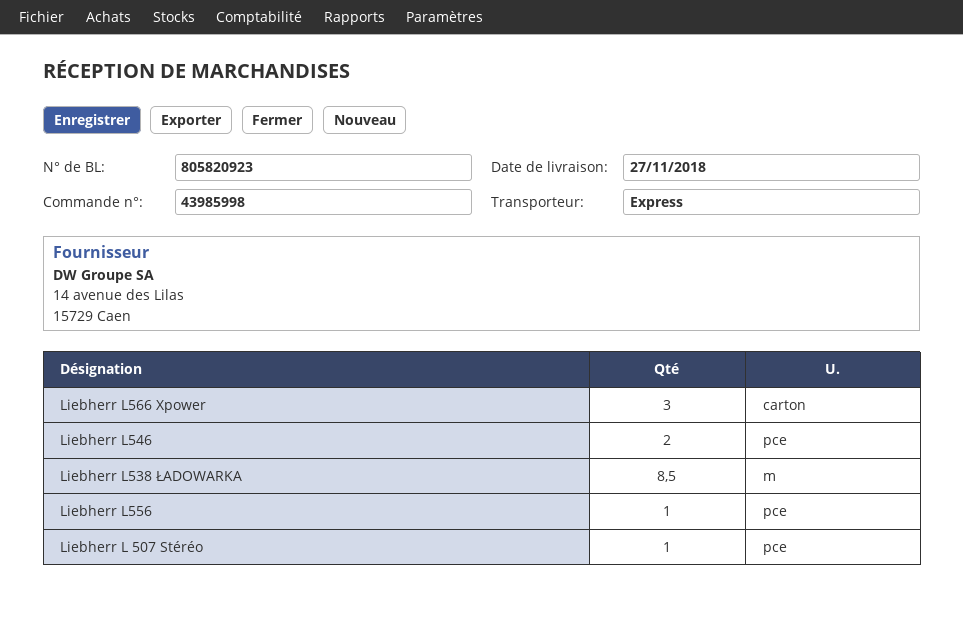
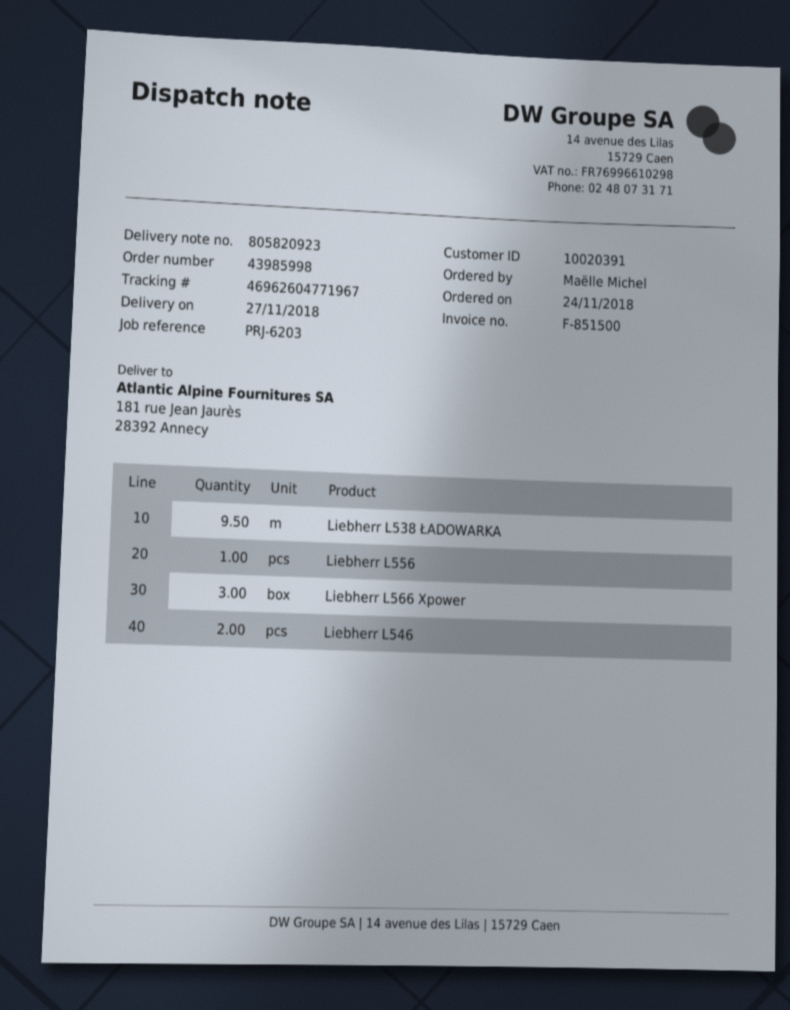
Liebherr L538 ŁADOWARKA: 8.5 -> 9.5
Liebherr L 507 Stéréo: 1 -> none

